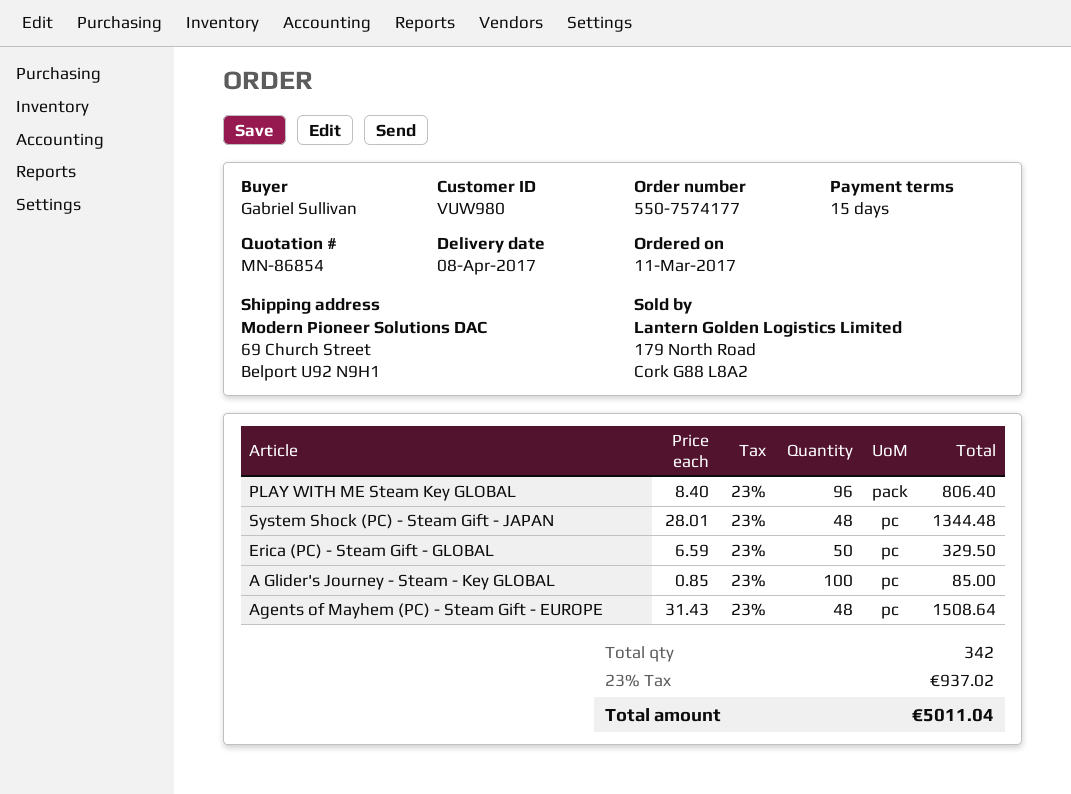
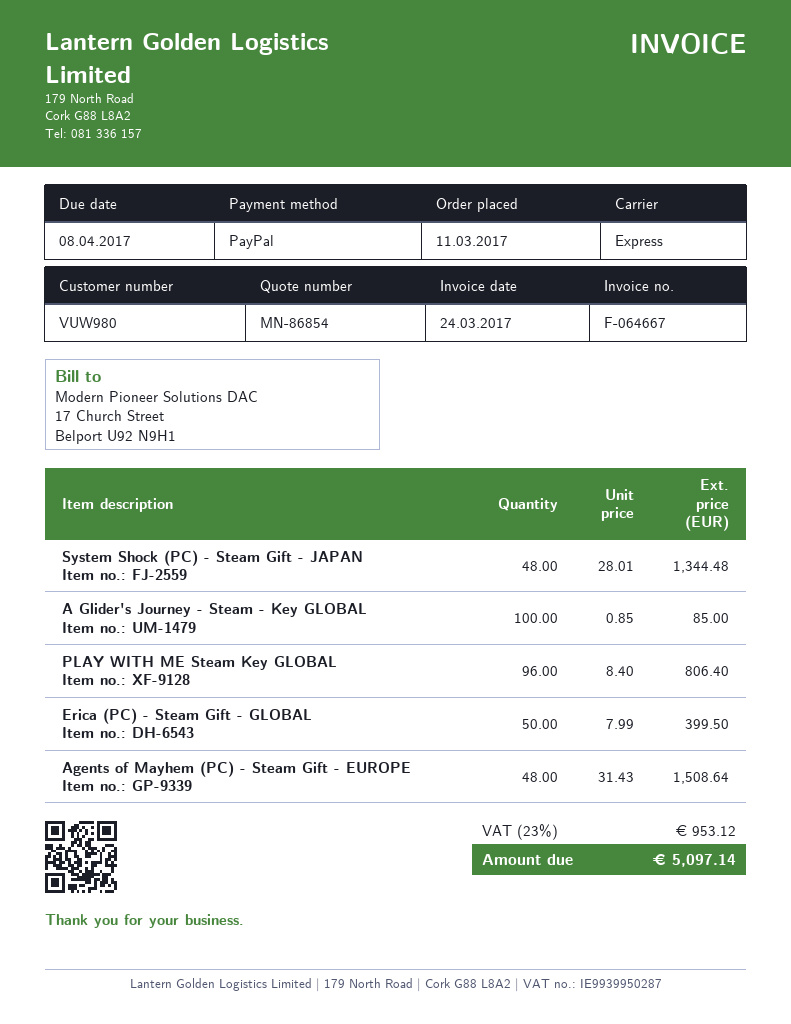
Erica (PC) - Steam Gift - GLOBAL: 50 x 6.59 = 329.50 -> 50 x 7.99 = 399.50
tax: 23% = 937.02 -> 23% = 953.12
total: 5011.04 -> 5097.14

